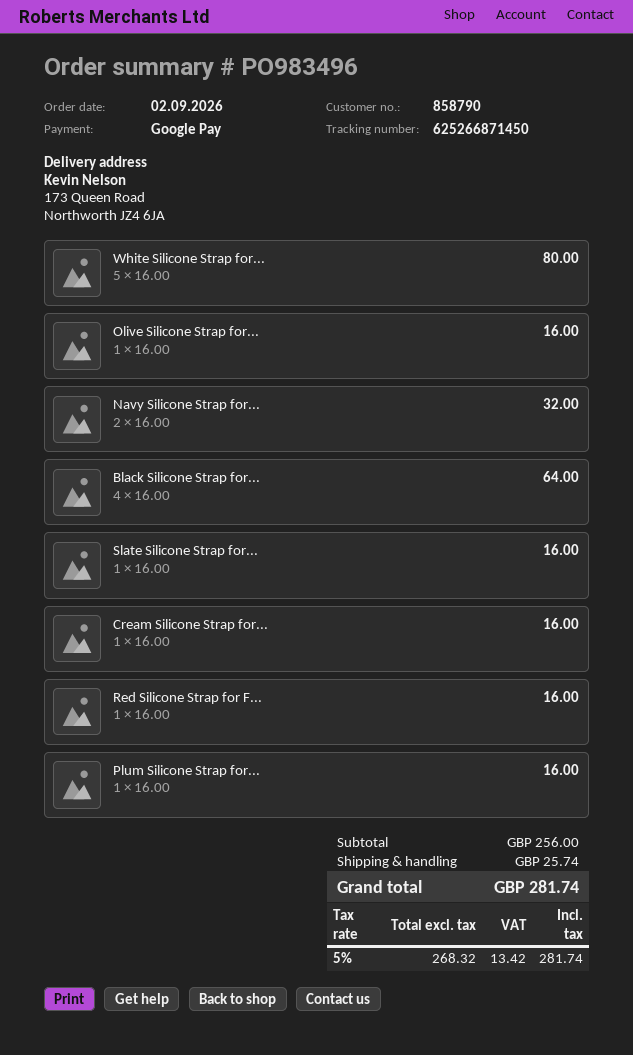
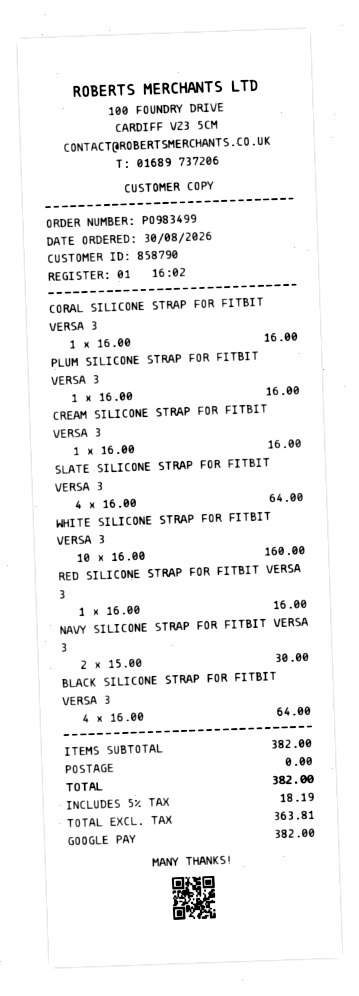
order number: PO983496 -> PO983499
order date: 2026-09-02 -> 2026-08-30
White Silicone Strap for...: 5 x 16.00 = 80.00 -> 10 x 16.00 = 160.00
Olive Silicone Strap for...: 1 x 16.00 = 16.00 -> none
Navy Silicone Strap for...: 2 x 16.00 = 32.00 -> 2 x 15.00 = 30.00
Slate Silicone Strap for...: 1 x 16.00 = 16.00 -> 4 x 16.00 = 64.00
CORAL SILICONE STRAP FOR FITBIT VERSA 3: none -> 1 x 16.00 = 16.00
subtotal: 256.00 -> 382.00
shipping: 25.74 -> 0.00
net: 268.32 -> 363.81
tax: 5% = 13.42 -> 5% = 18.19
total: 281.74 -> 382.00

